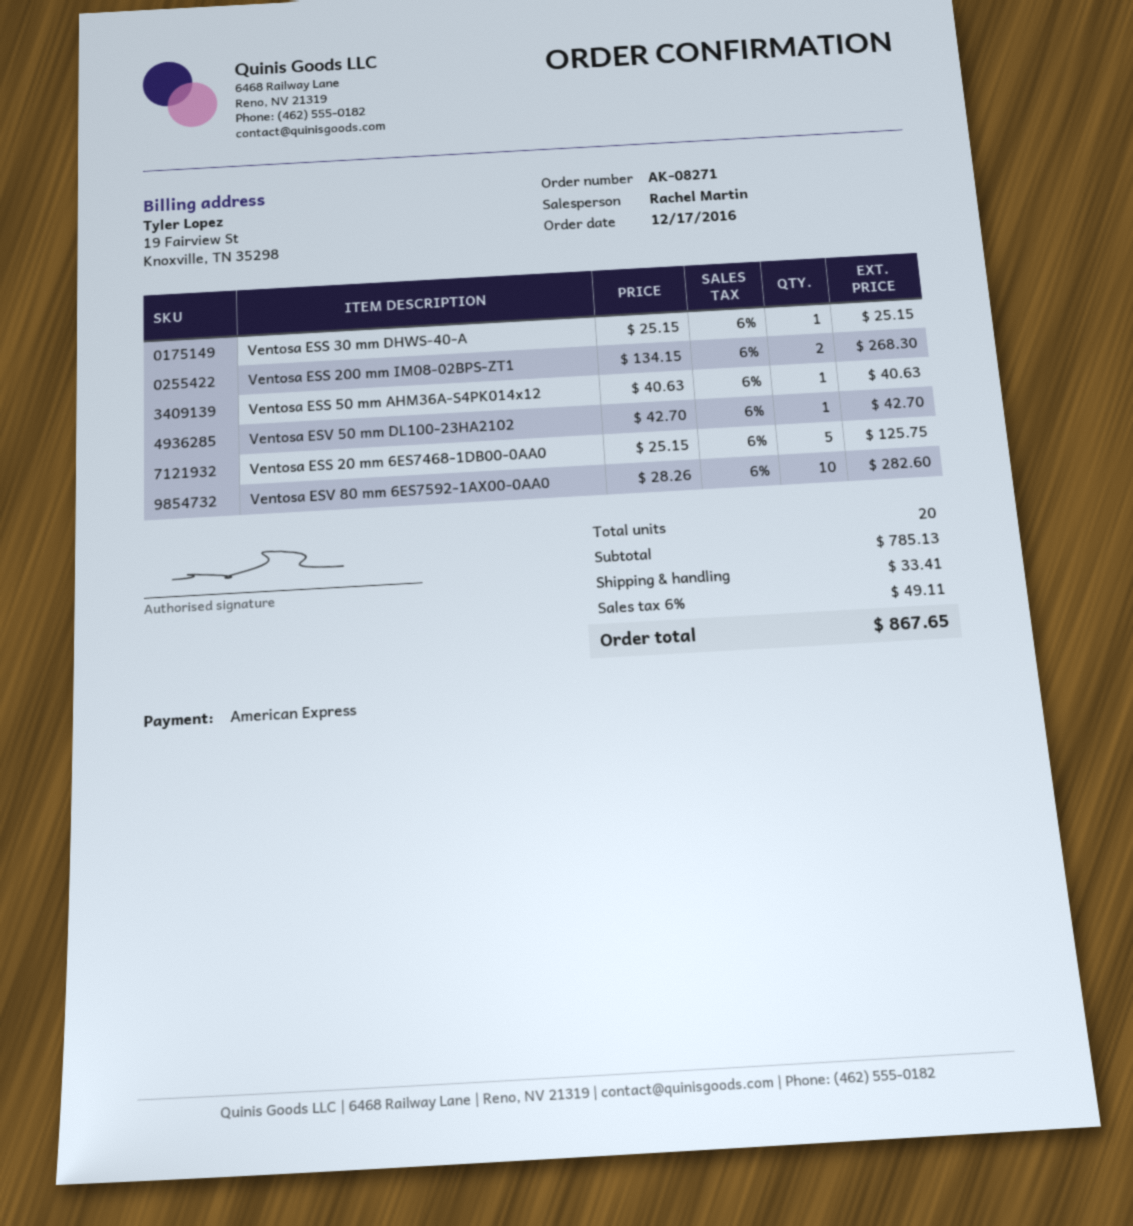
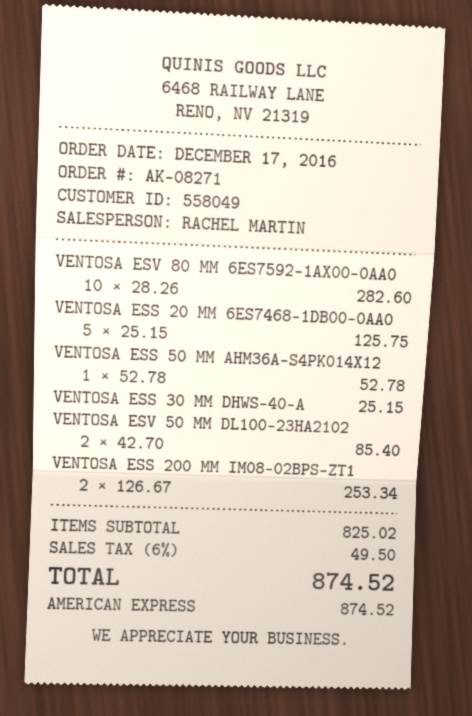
Ventosa ESS 200 mm IM08-02BPS-ZT1: 2 x 134.15 = 268.30 -> 2 x 126.67 = 253.34
Ventosa ESS 50 mm AHM36A-S4PK014x12: 1 x 40.63 = 40.63 -> 1 x 52.78 = 52.78
Ventosa ESV 50 mm DL100-23HA2102: 1 x 42.70 = 42.70 -> 2 x 42.70 = 85.40
subtotal: 785.13 -> 825.02
shipping: 33.41 -> none
tax: 6% = 49.11 -> 6% = 49.50
total: 867.65 -> 874.52

